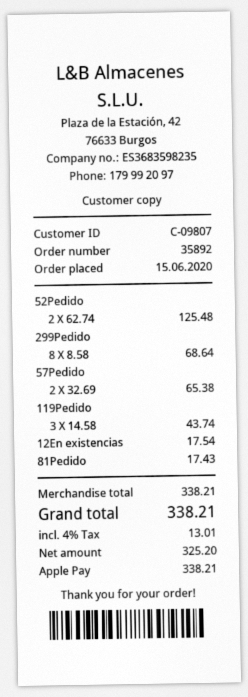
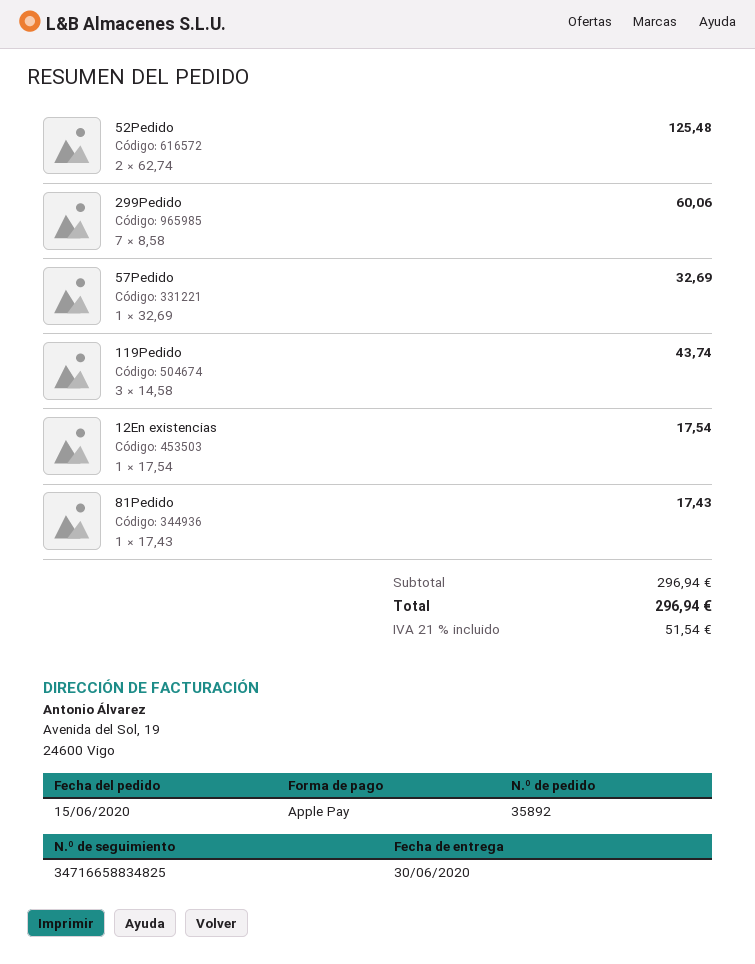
299Pedido: 8 x 8.58 = 68.64 -> 7 x 8.58 = 60.06
57Pedido: 2 x 32.69 = 65.38 -> 1 x 32.69 = 32.69
subtotal: 338.21 -> 296.94
tax: 4% = 13.01 -> 21% = 51.54
total: 338.21 -> 296.94

